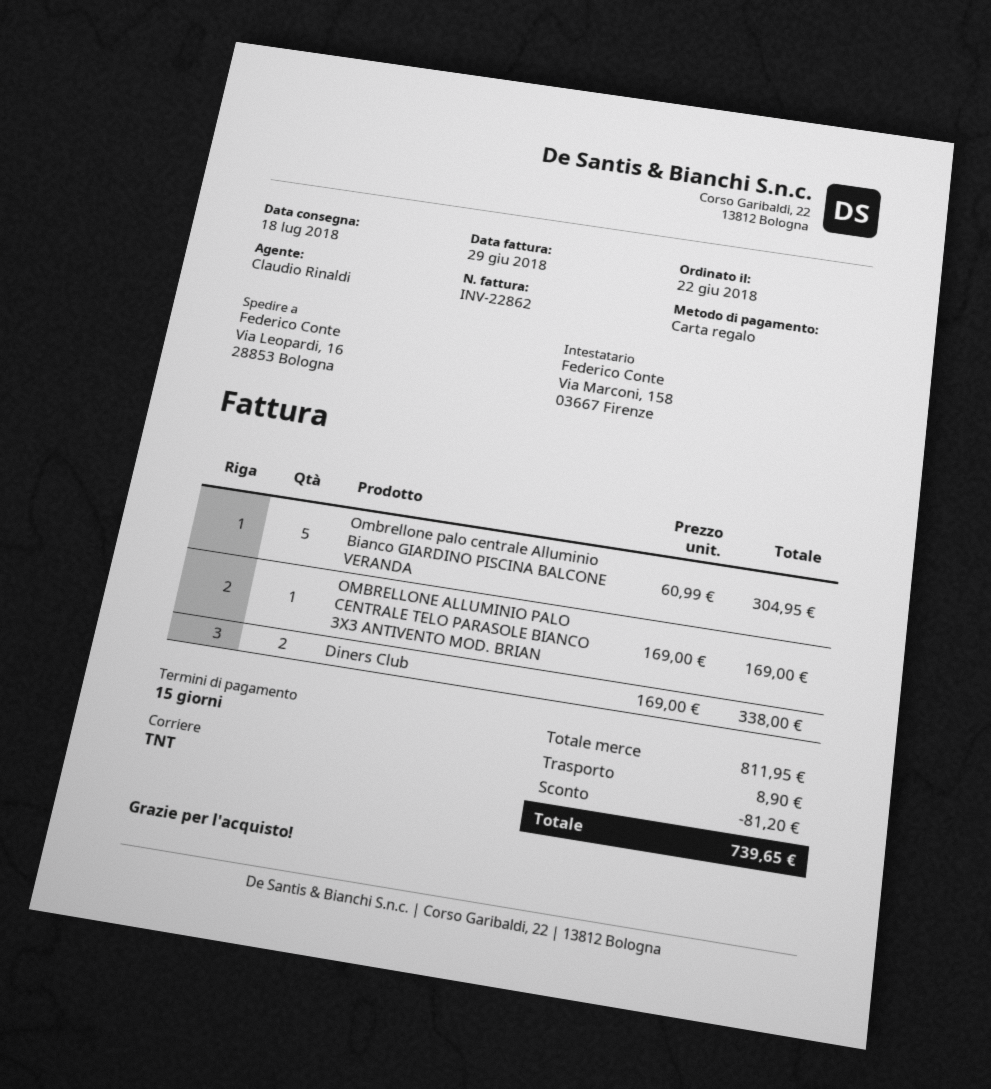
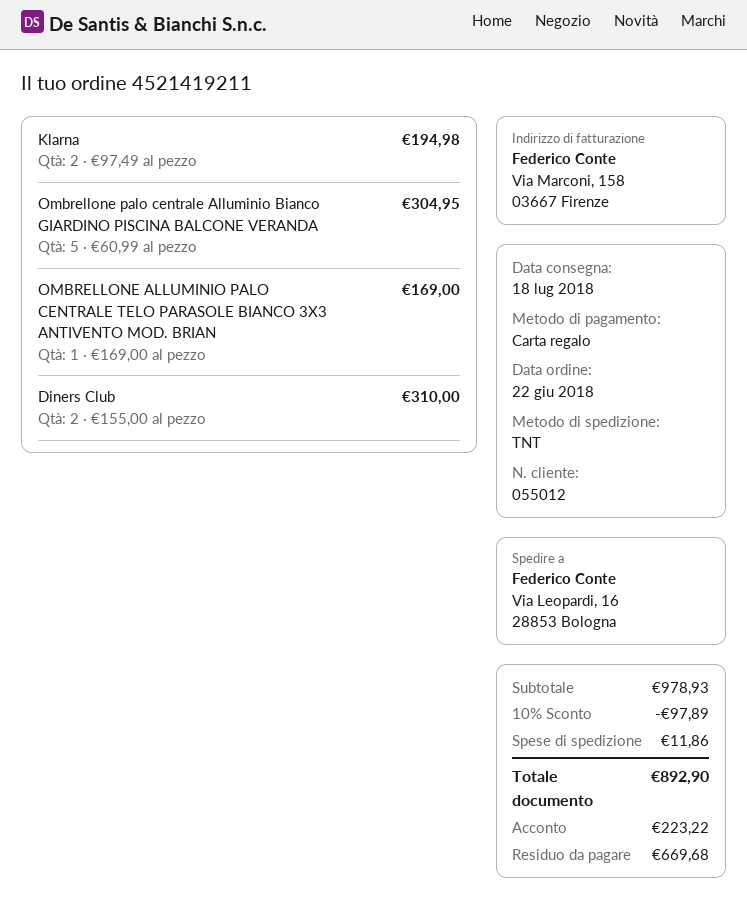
Diners Club: 2 x 169.00 = 338.00 -> 2 x 155.00 = 310.00
Klarna: none -> 2 x 97.49 = 194.98
subtotal: 811.95 -> 978.93
discount: 81.20 -> 97.89
shipping: 8.90 -> 11.86
total: 739.65 -> 892.90

